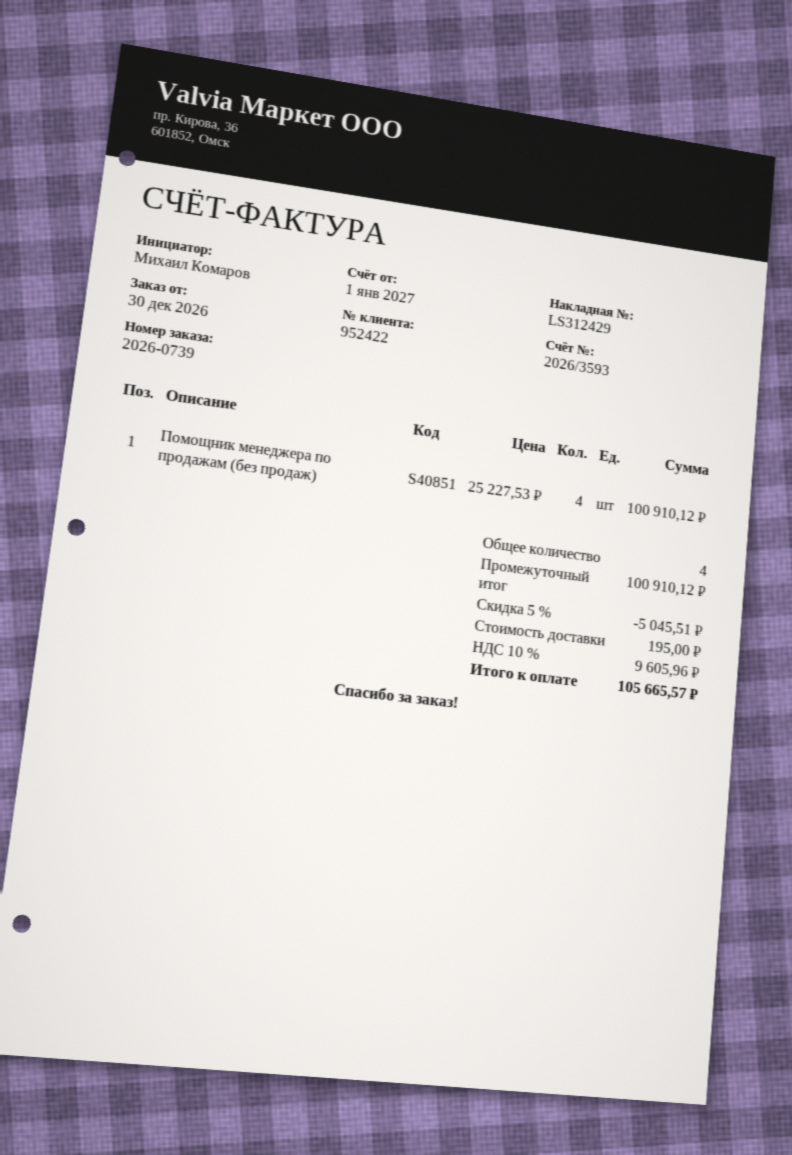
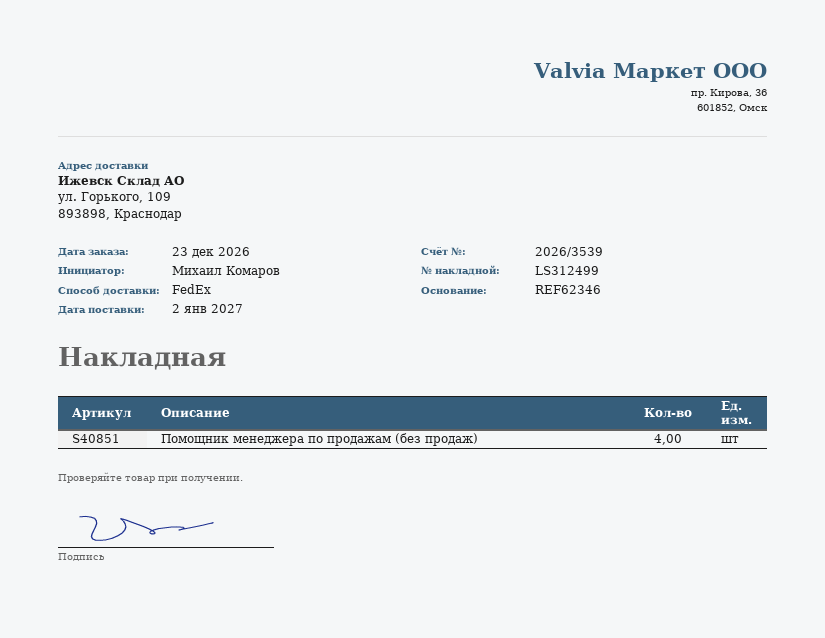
order date: 2026-12-30 -> 2026-12-23
delivery note number: LS312429 -> LS312499
invoice number: 2026/3593 -> 2026/3539

